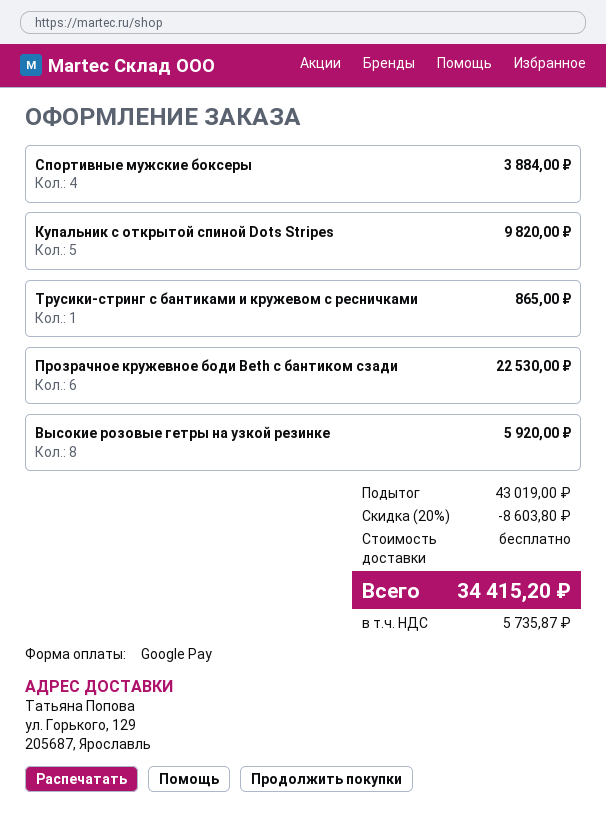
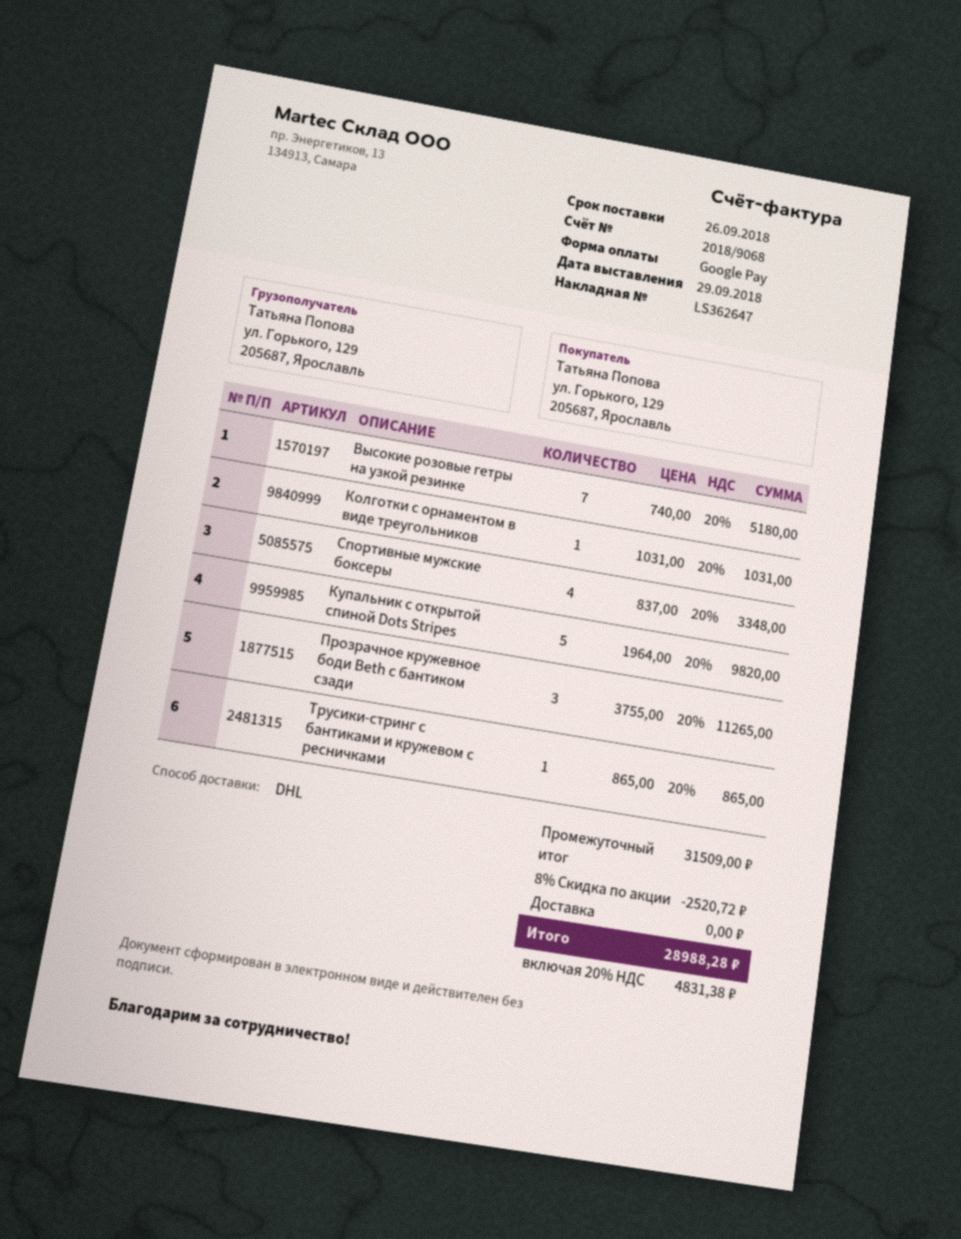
Спортивные мужские боксеры: 4 for 3884.00 -> 4 for 3348.00
Прозрачное кружевное боди Beth с бантиком сзади: 6 for 22530.00 -> 3 for 11265.00
Высокие розовые гетры на узкой резинке: 8 for 5920.00 -> 7 for 5180.00
Колготки с орнаментом в виде треугольников: none -> 1 for 1031.00
subtotal: 43019.00 -> 31509.00
discount: 20% = 8603.80 -> 8% = 2520.72
tax: 5735.87 -> 4831.38
total: 34415.20 -> 28988.28

